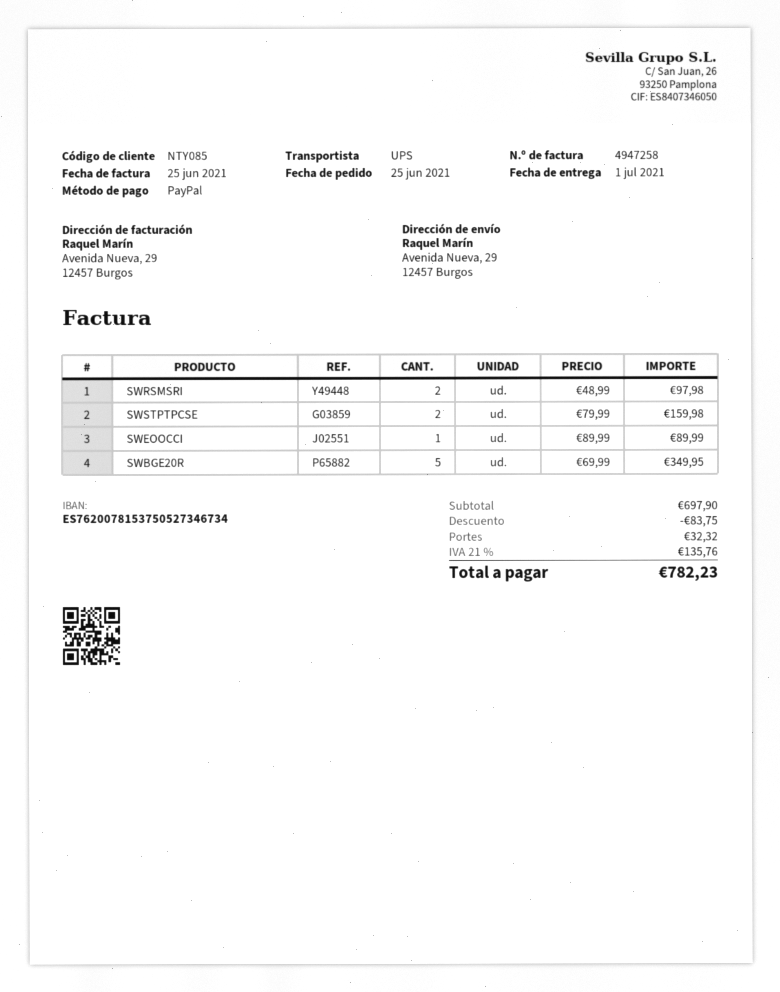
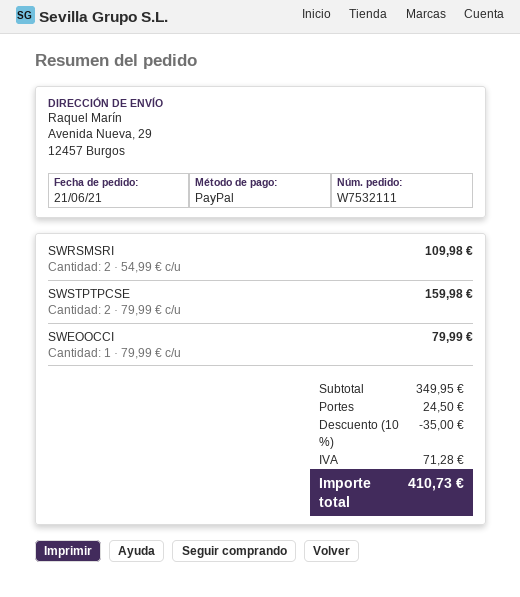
order date: 2021-06-25 -> 2021-06-21
SWRSMSRI: 2 x 48.99 = 97.98 -> 2 x 54.99 = 109.98
SWEOOCCI: 1 x 89.99 = 89.99 -> 1 x 79.99 = 79.99
SWBGE20R: 5 x 69.99 = 349.95 -> none
subtotal: 697.90 -> 349.95
discount: 83.75 -> 35.00
shipping: 32.32 -> 24.50
tax: 135.76 -> 71.28
total: 782.23 -> 410.73

